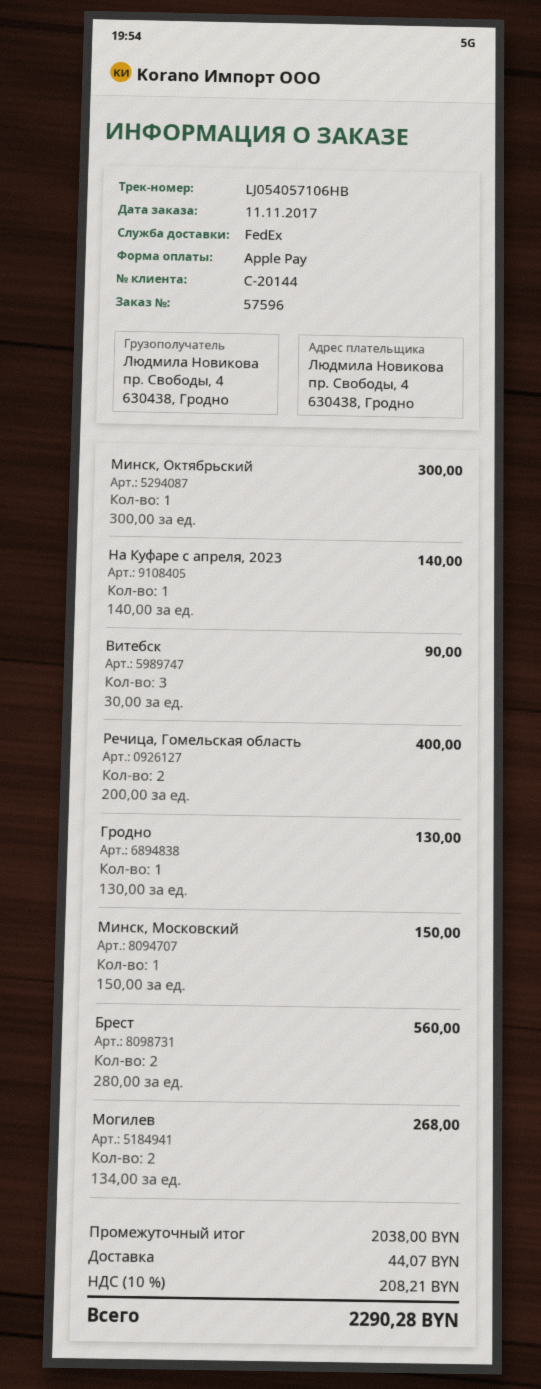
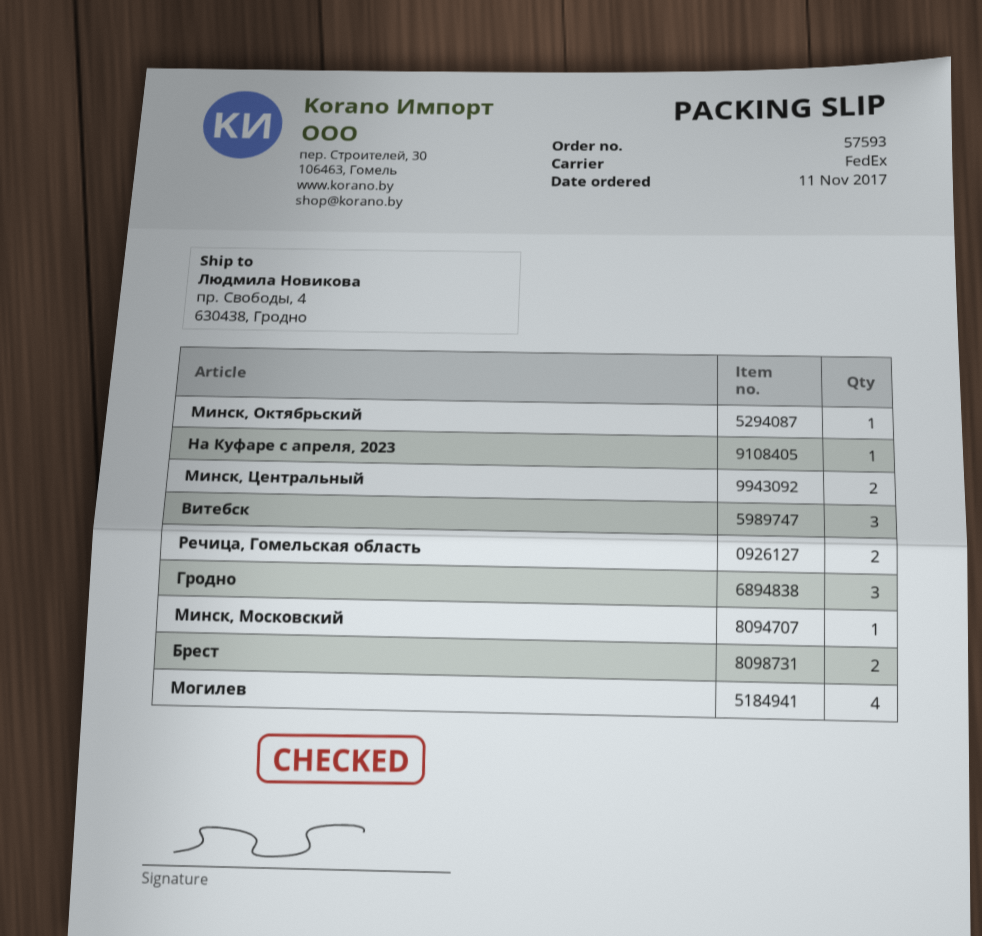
order number: 57596 -> 57593
Гродно: 1 -> 3
Могилев: 2 -> 4
Минск, Центральный: none -> 2

